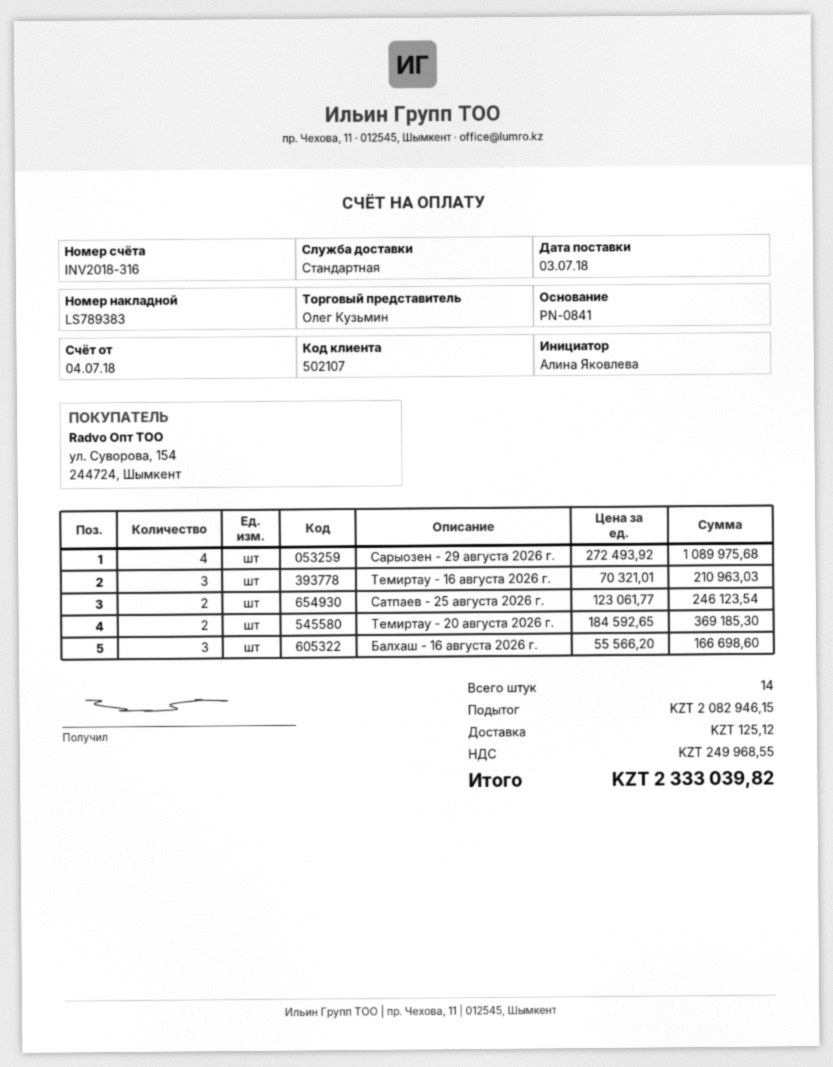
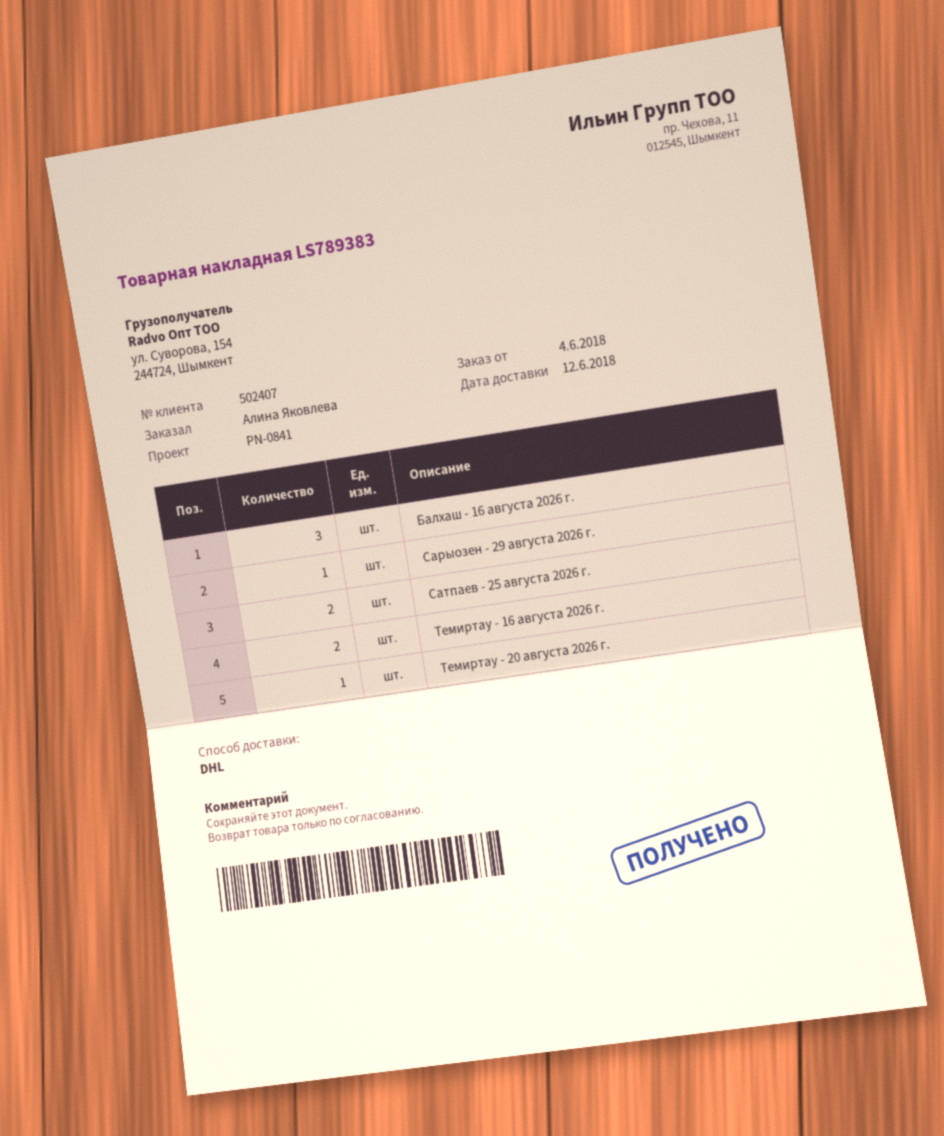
delivery date: 2018-07-03 -> 2018-06-12
customer number: 502107 -> 502407
shipping method: standard -> DHL
Сарыозен - 29 августа 2026 г.: 4 -> 1
Темиртау - 16 августа 2026 г.: 3 -> 2
Темиртау - 20 августа 2026 г.: 2 -> 1

